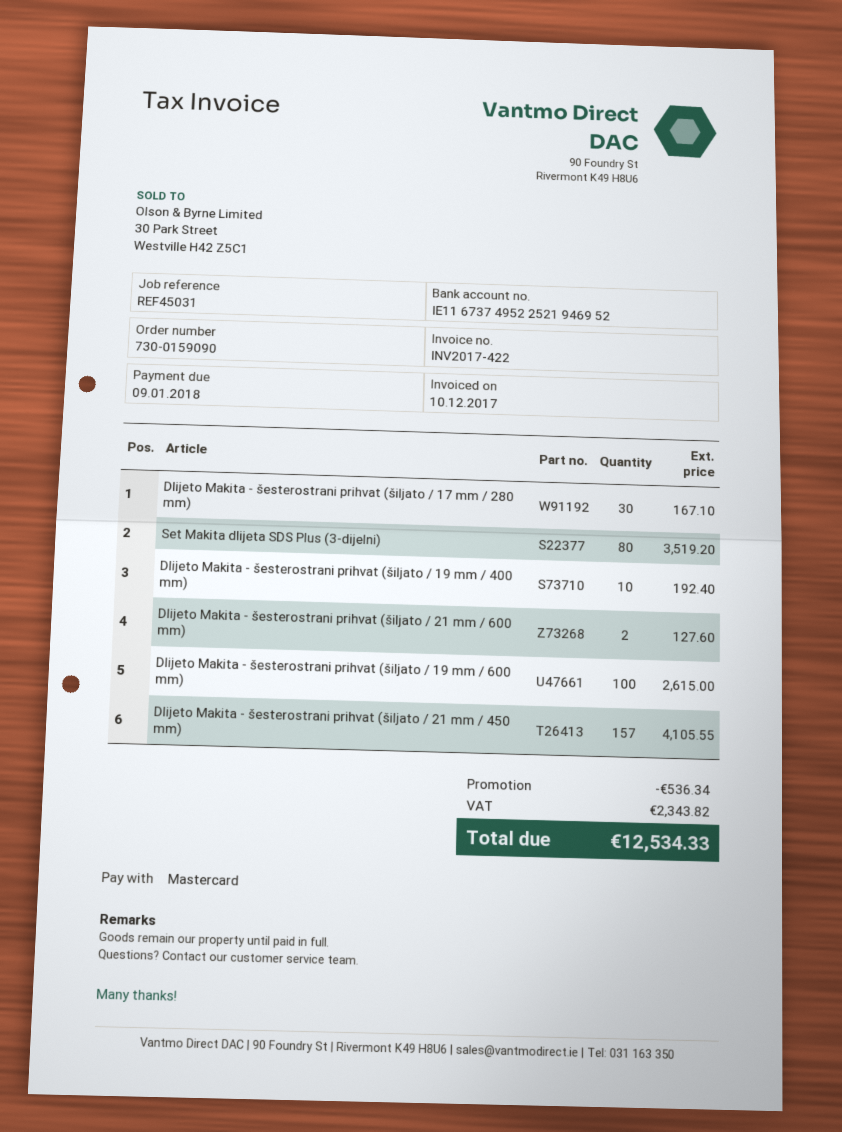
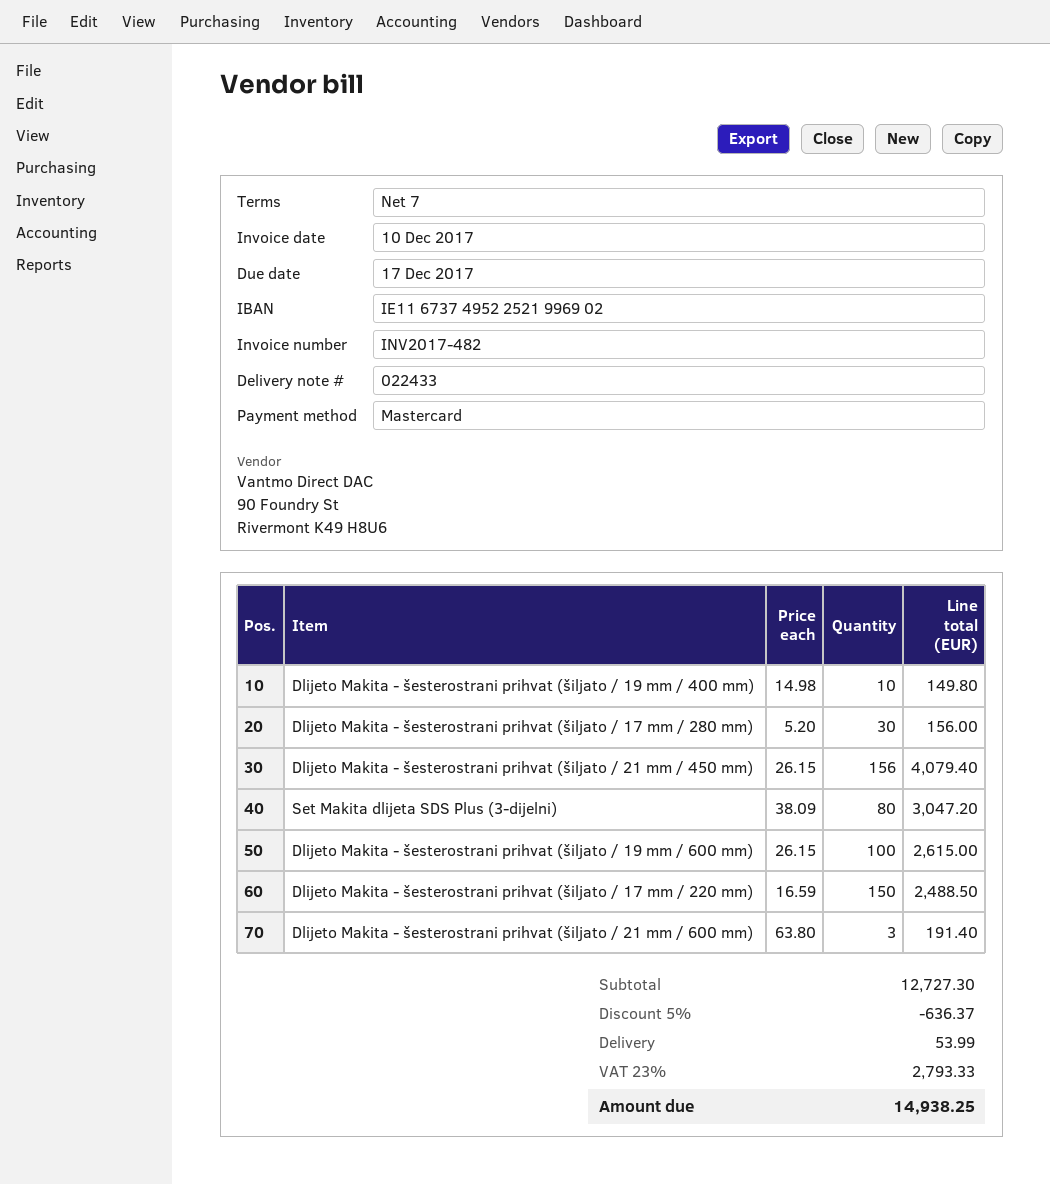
invoice number: INV2017-422 -> INV2017-482
due date: 2018-01-09 -> 2017-12-17
bank account: IE11673749522521946952 -> IE11673749522521996902
Dlijeto Makita - šesterostrani prihvat (šiljato / 17 mm / 280 mm): 30 for 167.10 -> 30 for 156.00
Set Makita dlijeta SDS Plus (3-dijelni): 80 for 3519.20 -> 80 for 3047.20
Dlijeto Makita - šesterostrani prihvat (šiljato / 19 mm / 400 mm): 10 for 192.40 -> 10 for 149.80
Dlijeto Makita - šesterostrani prihvat (šiljato / 21 mm / 600 mm): 2 for 127.60 -> 3 for 191.40
Dlijeto Makita - šesterostrani prihvat (šiljato / 21 mm / 450 mm): 157 for 4105.55 -> 156 for 4079.40
Dlijeto Makita - šesterostrani prihvat (šiljato / 17 mm / 220 mm): none -> 150 for 2488.50
discount: 536.34 -> 636.37
shipping: none -> 53.99
tax: 2343.82 -> 2793.33
total: 12534.33 -> 14938.25

